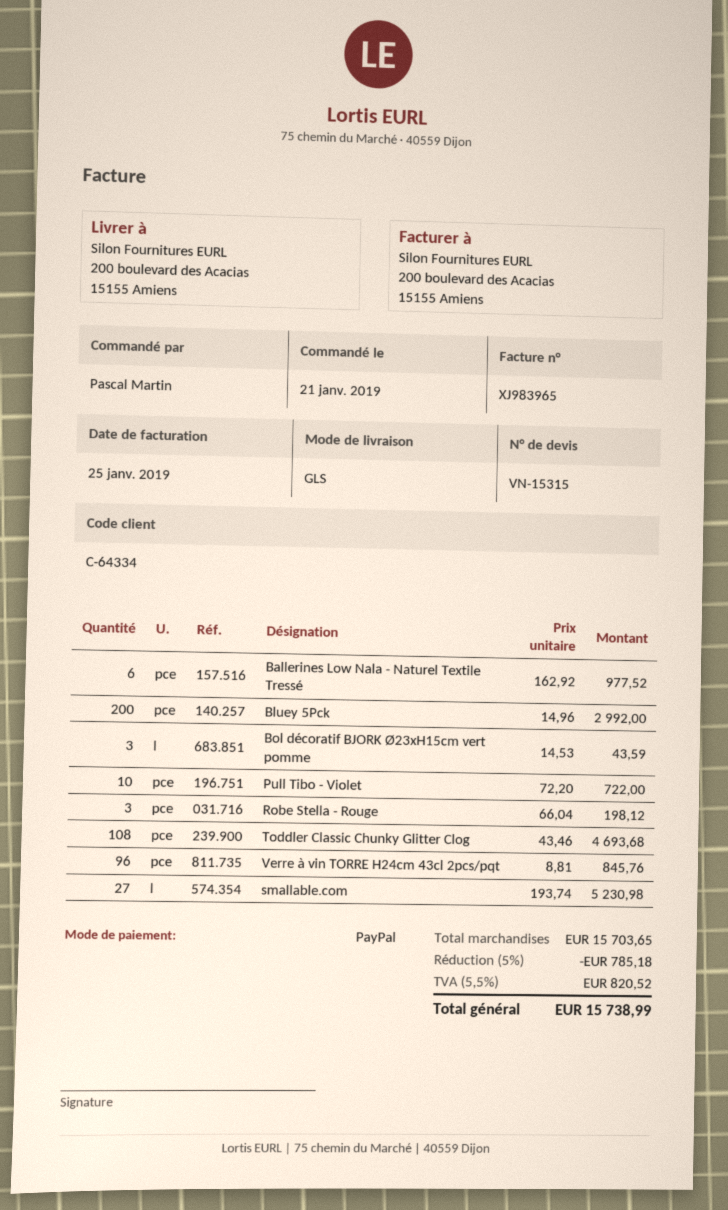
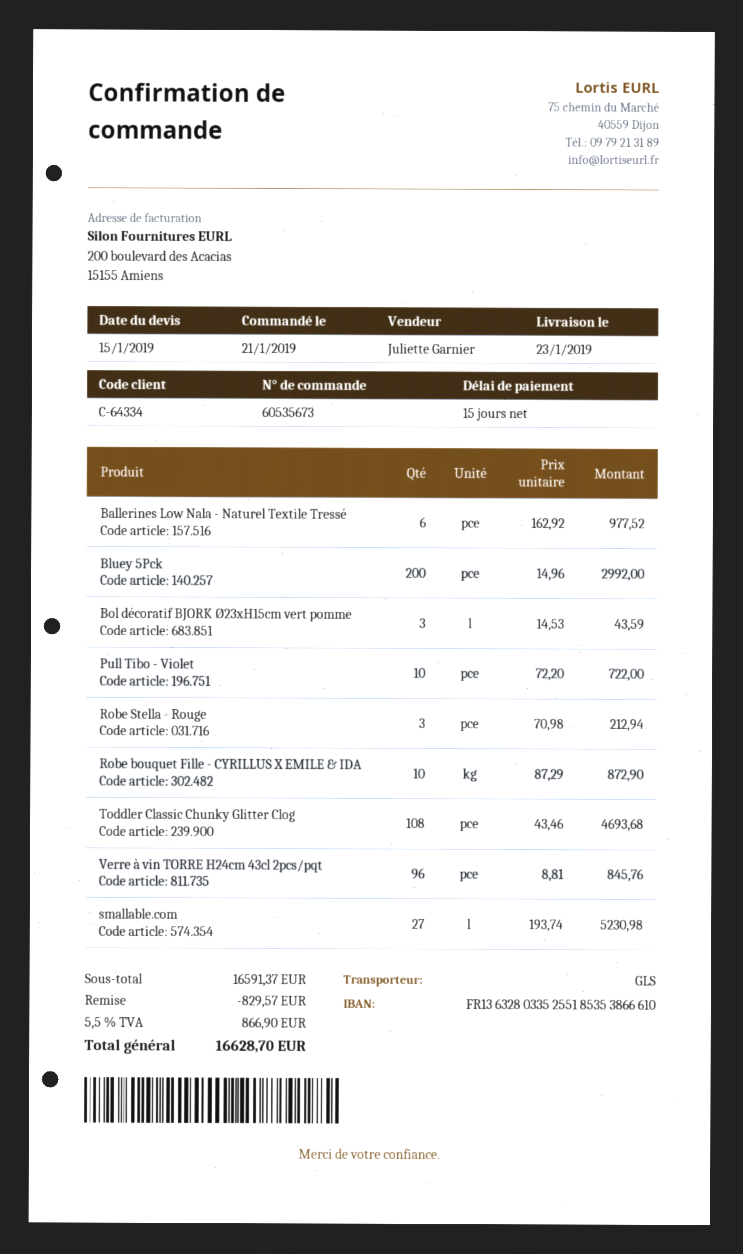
Robe Stella - Rouge: 3 x 66.04 = 198.12 -> 3 x 70.98 = 212.94
Robe bouquet Fille - CYRILLUS X EMILE & IDA: none -> 10 x 87.29 = 872.90
subtotal: 15703.65 -> 16591.37
discount: 785.18 -> 829.57
tax: 5.5% = 820.52 -> 5.5% = 866.90
total: 15738.99 -> 16628.70

